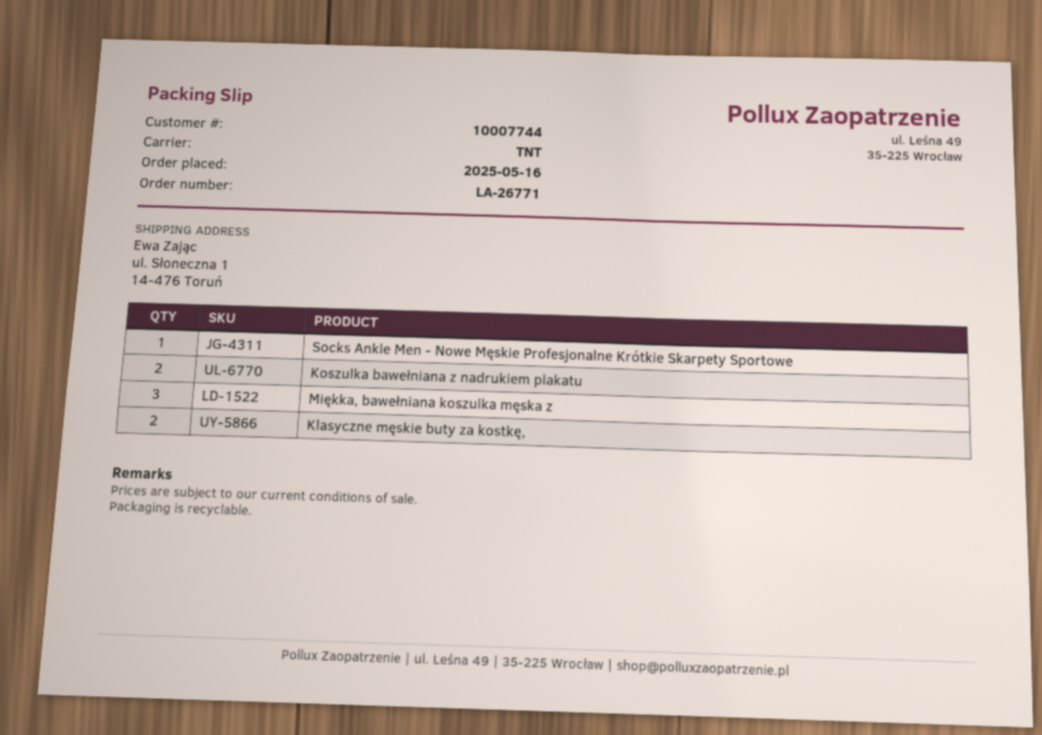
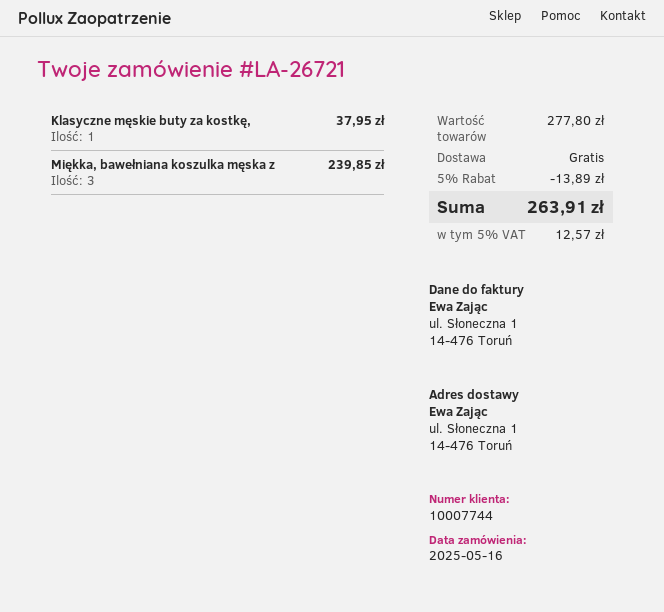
order number: LA-26771 -> LA-26721
Socks Ankle Men - Nowe Męskie Profesjonalne Krótkie Skarpety Sportowe: 1 -> none
Koszulka bawełniana z nadrukiem plakatu: 2 -> none
Klasyczne męskie buty za kostkę,: 2 -> 1

